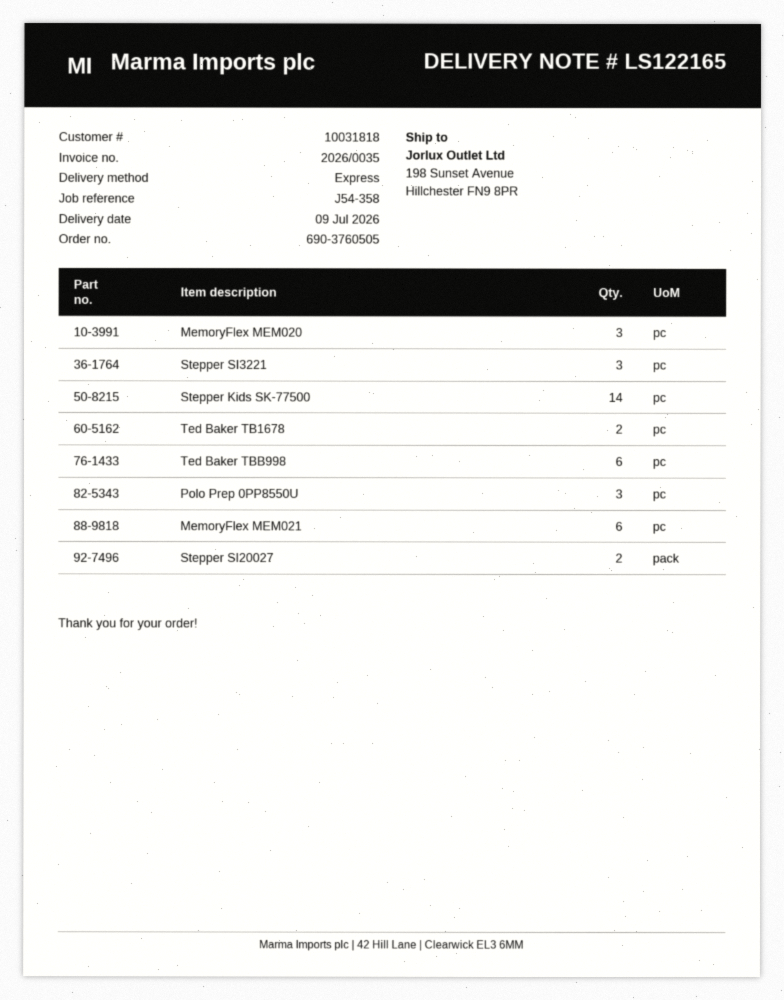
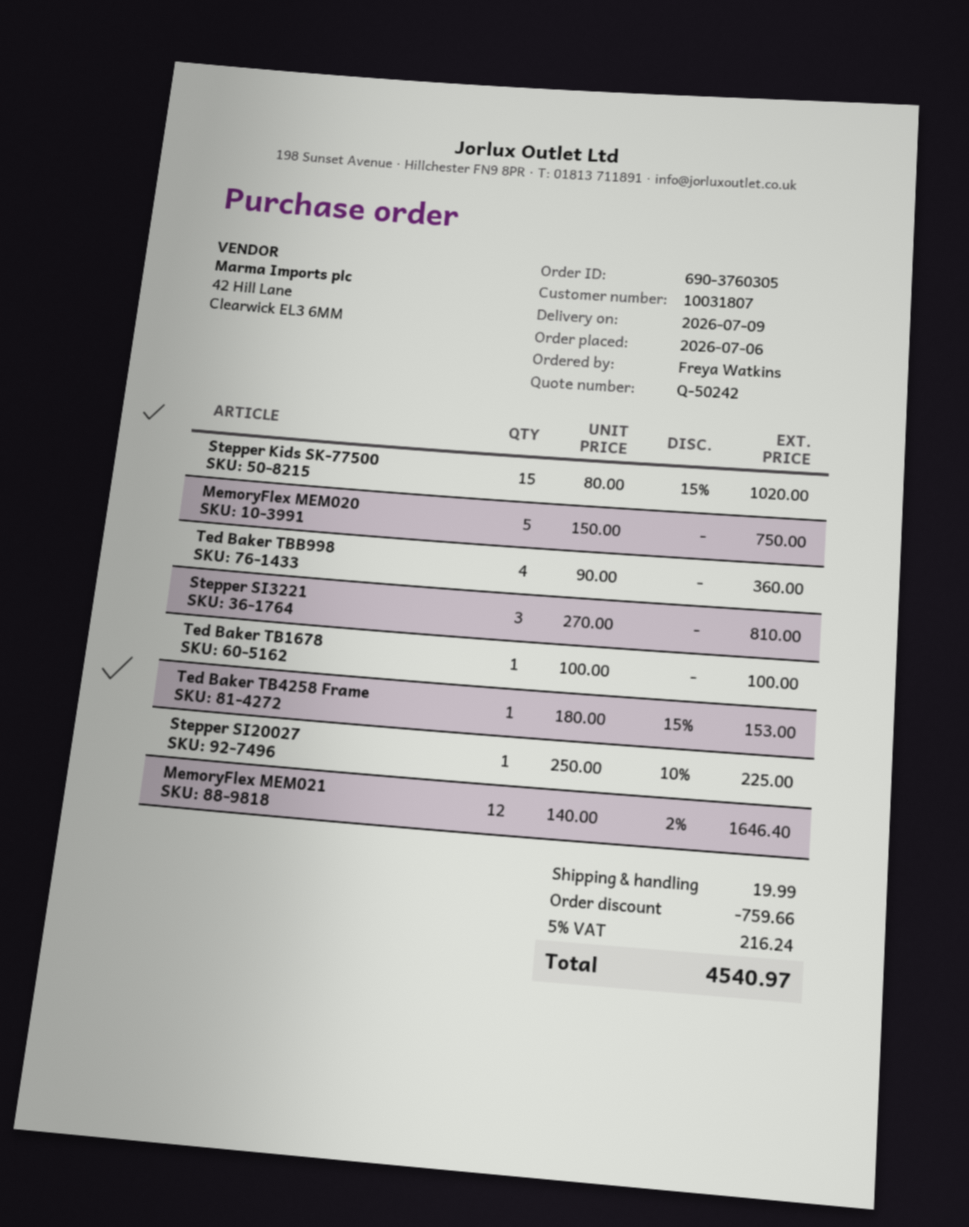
order number: 690-3760505 -> 690-3760305
customer number: 10031818 -> 10031807
MemoryFlex MEM020: 3 -> 5
Stepper Kids SK-77500: 14 -> 15
Ted Baker TB1678: 2 -> 1
Ted Baker TBB998: 6 -> 4
Polo Prep 0PP8550U: 3 -> none
MemoryFlex MEM021: 6 -> 12
Stepper SI20027: 2 -> 1
Ted Baker TB4258 Frame: none -> 1

